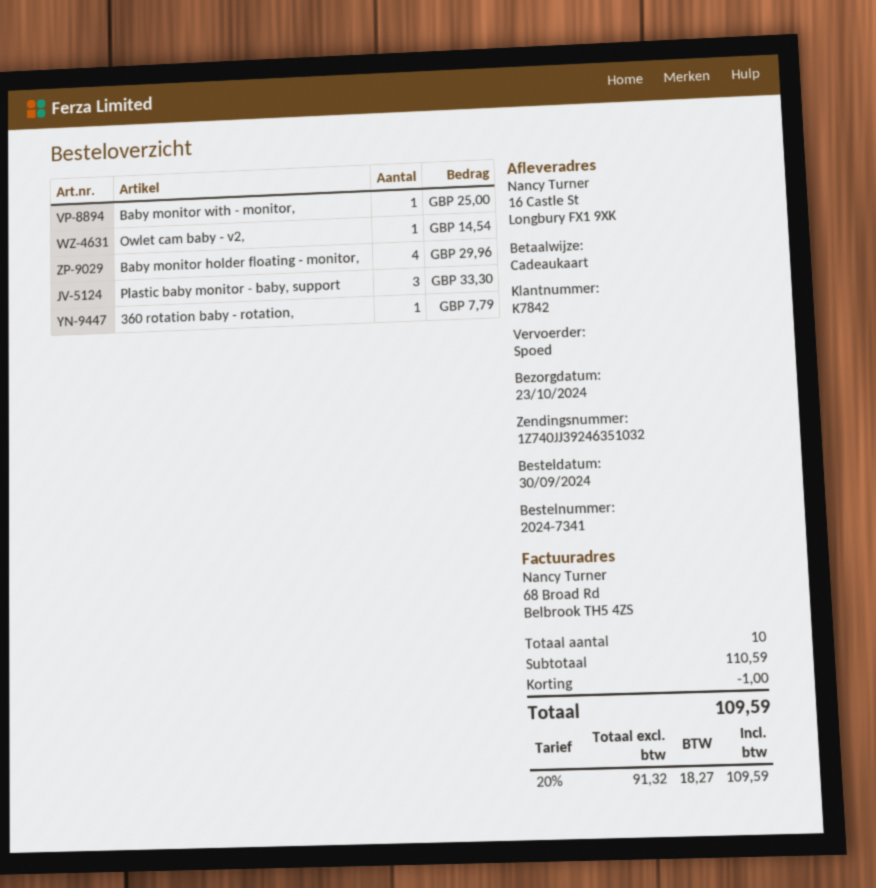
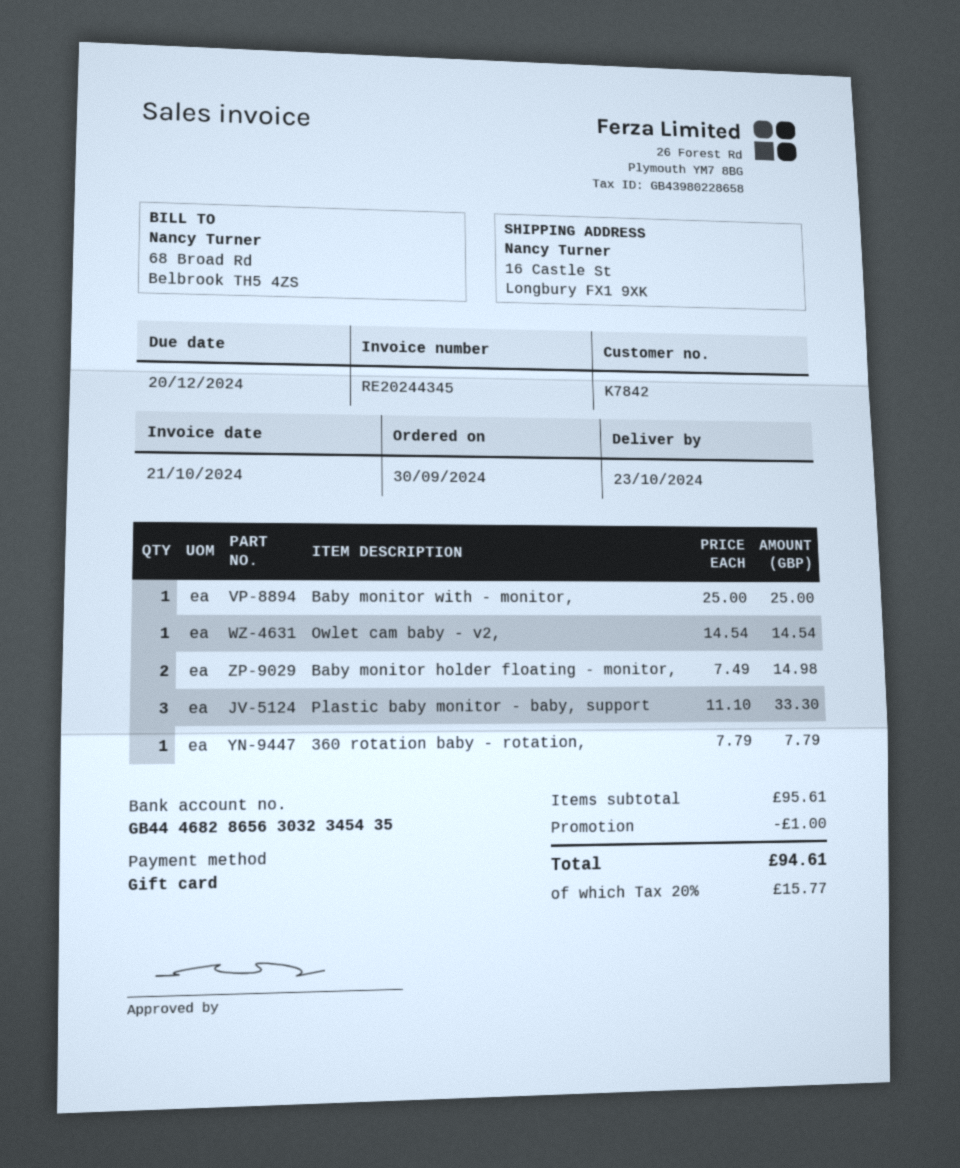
Baby monitor holder floating - monitor,: 4 for 29.96 -> 2 for 14.98
subtotal: 110.59 -> 95.61
tax: 20% = 18.27 -> 20% = 15.77
total: 109.59 -> 94.61

